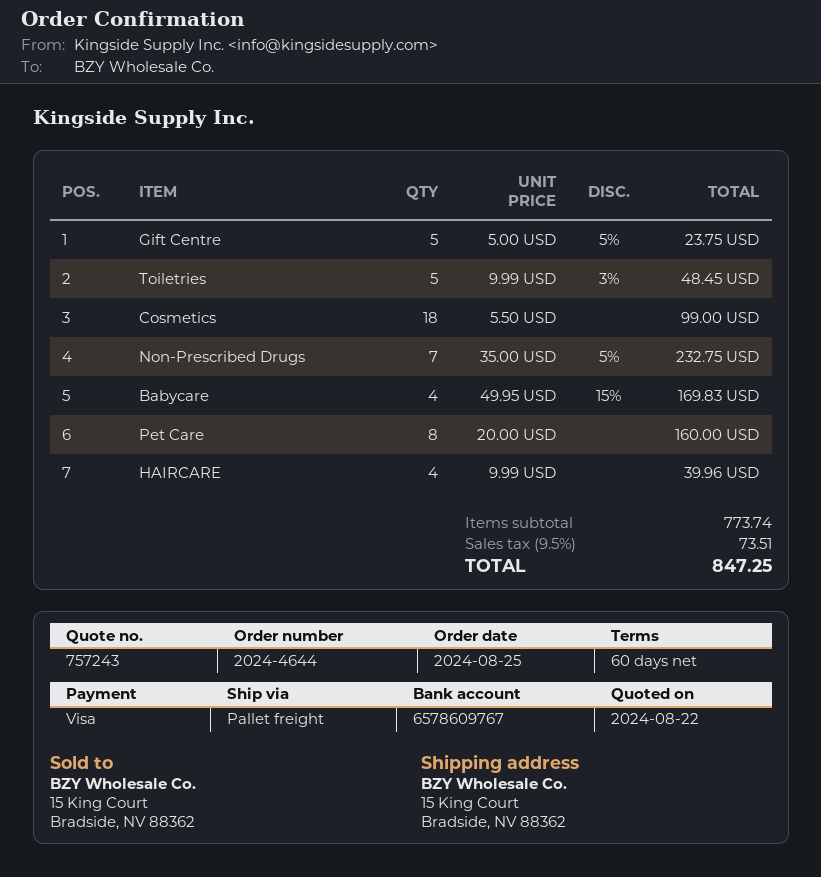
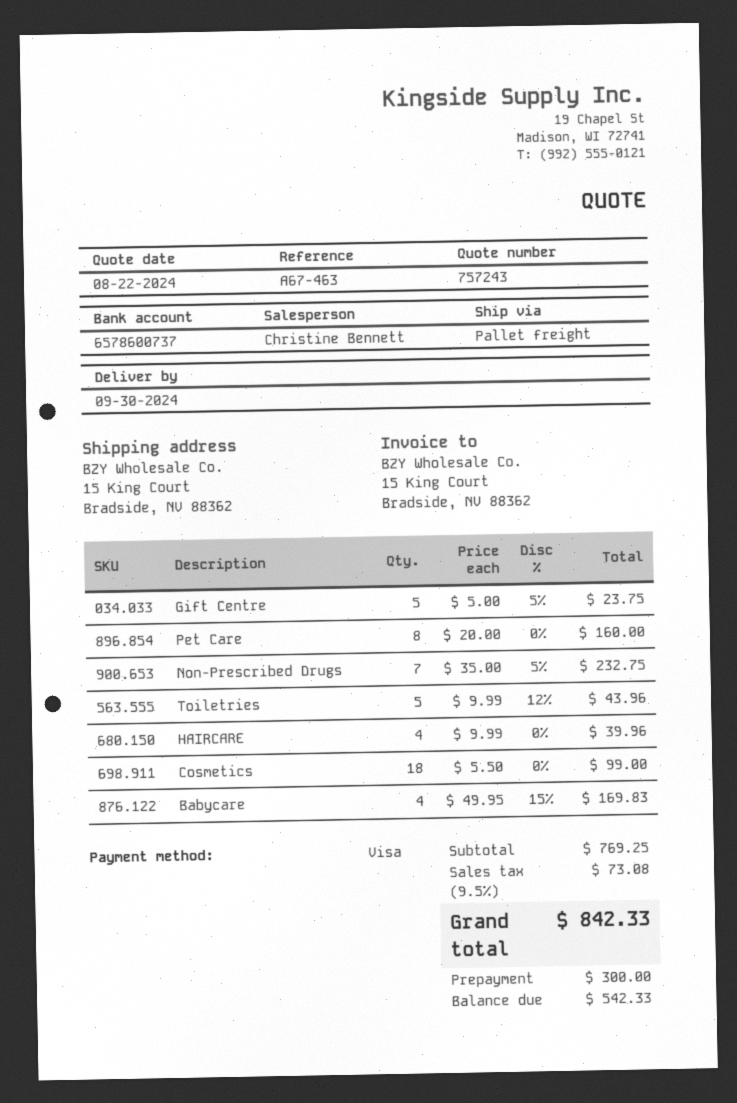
bank account: 6578609767 -> 6578600737
Toiletries: 5 x 9.99 - 3% = 48.45 -> 5 x 9.99 - 12% = 43.96
subtotal: 773.74 -> 769.25
tax: 9.5% = 73.51 -> 9.5% = 73.08
total: 847.25 -> 842.33

